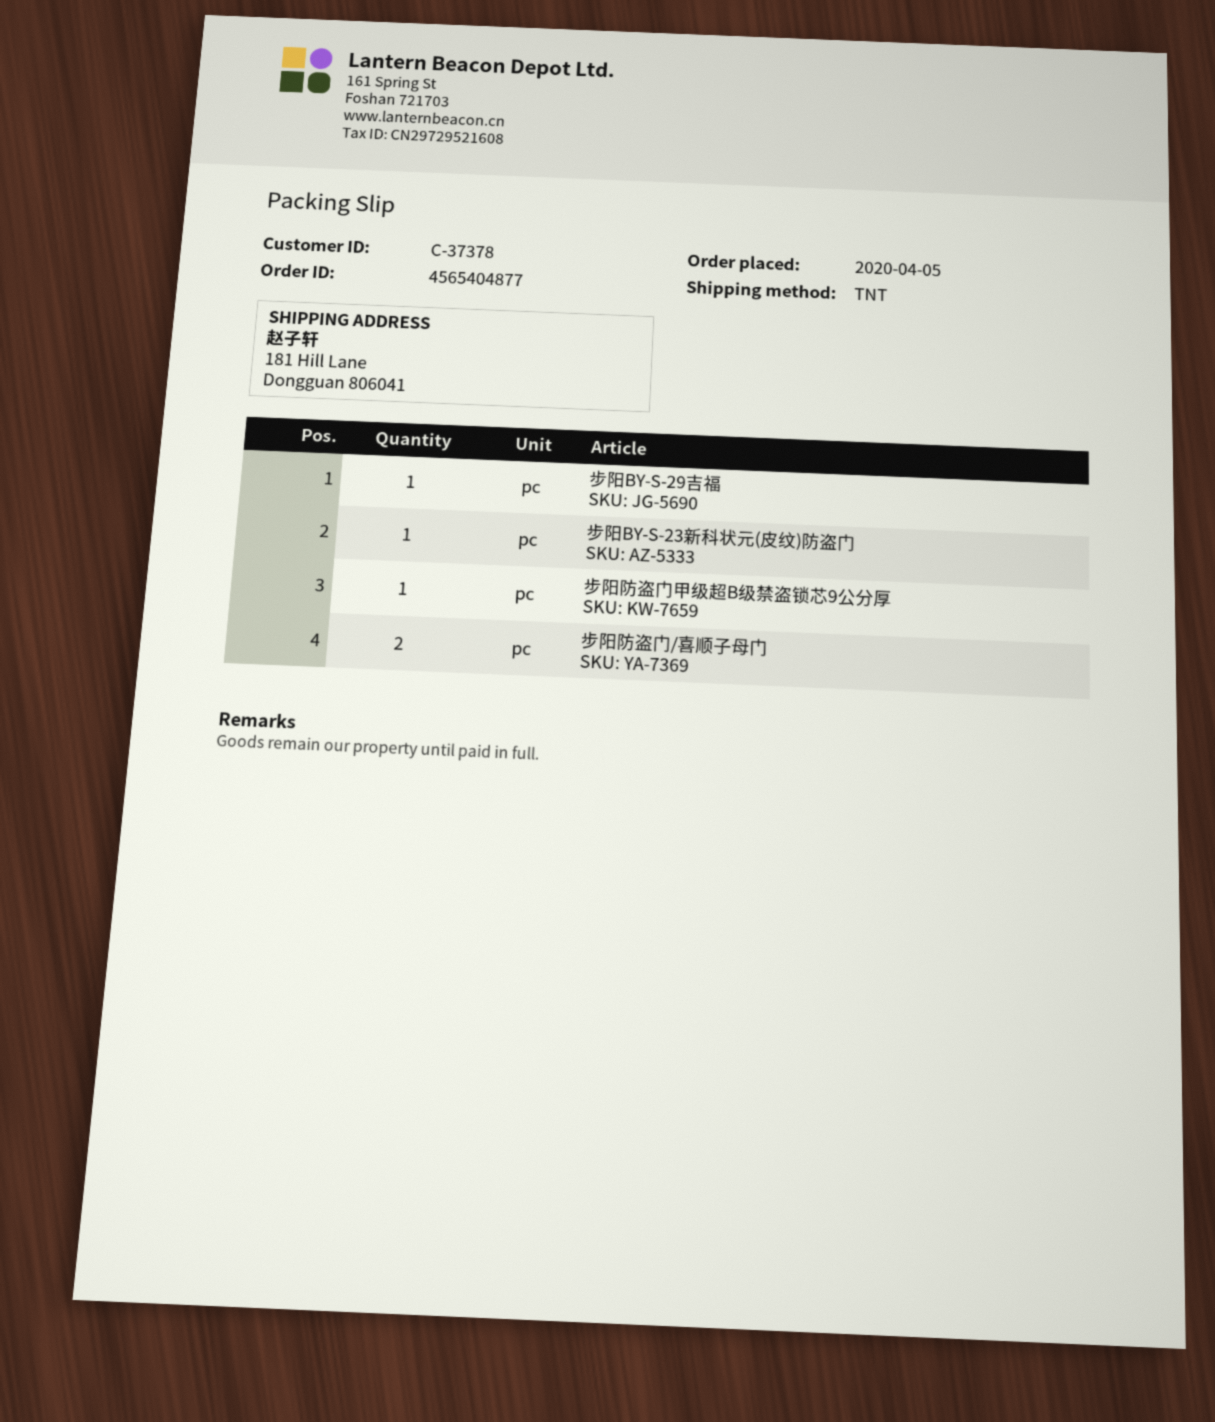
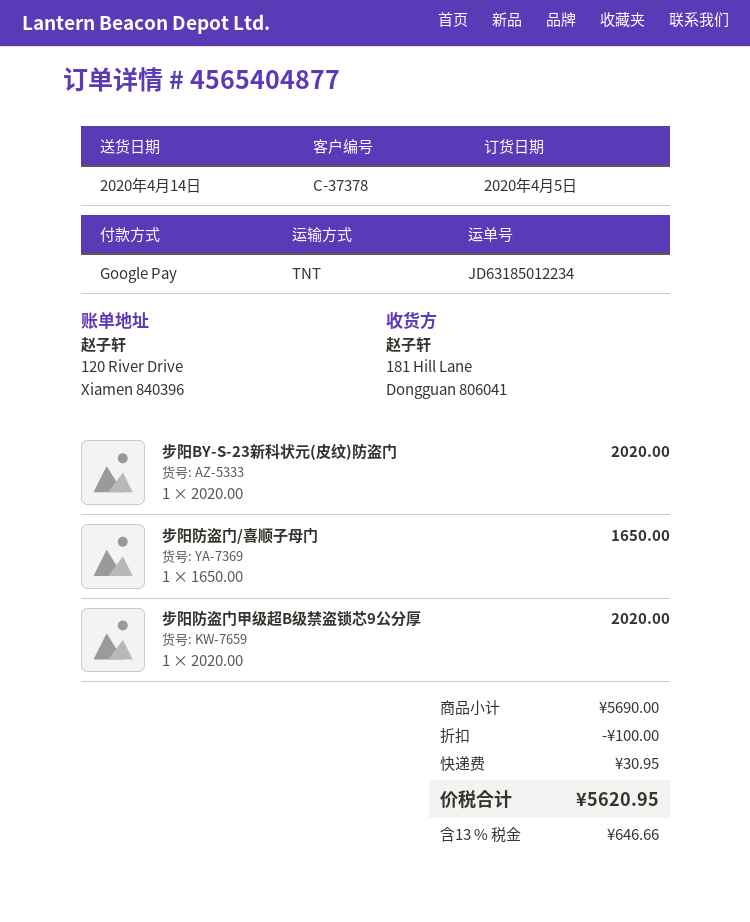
步阳BY-S-29吉福: 1 -> none
步阳防盗门/喜顺子母门: 2 -> 1

